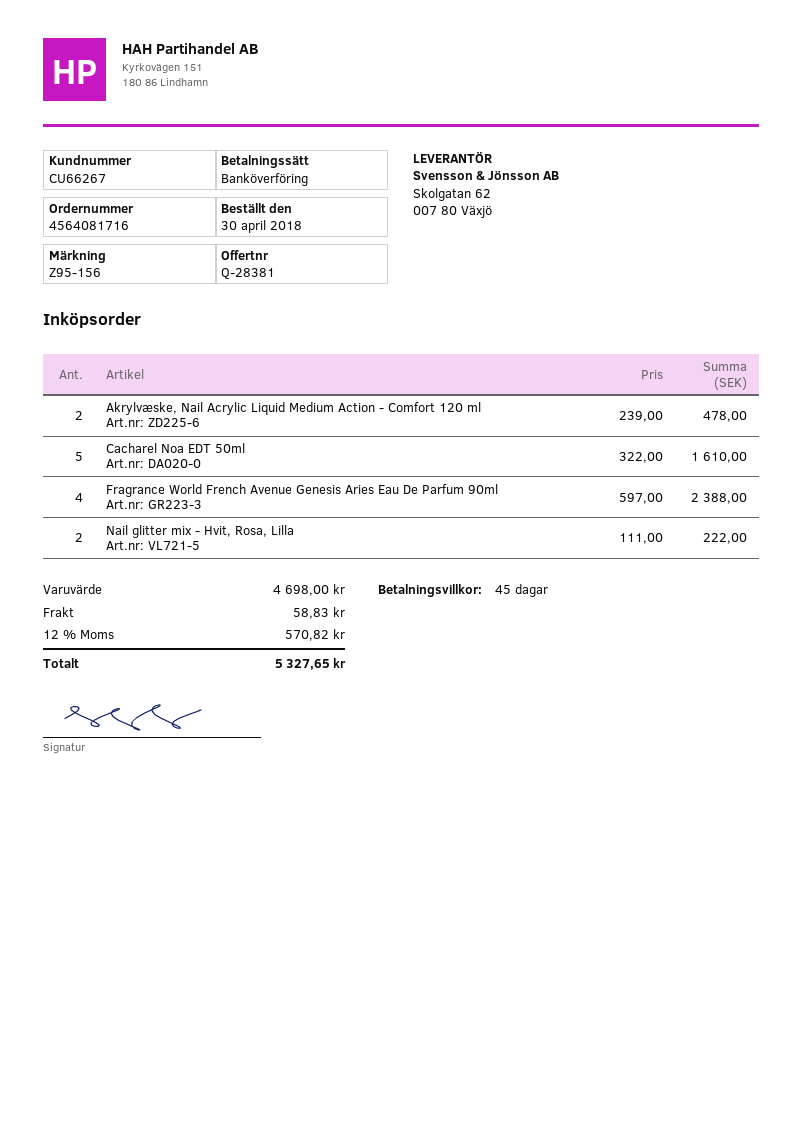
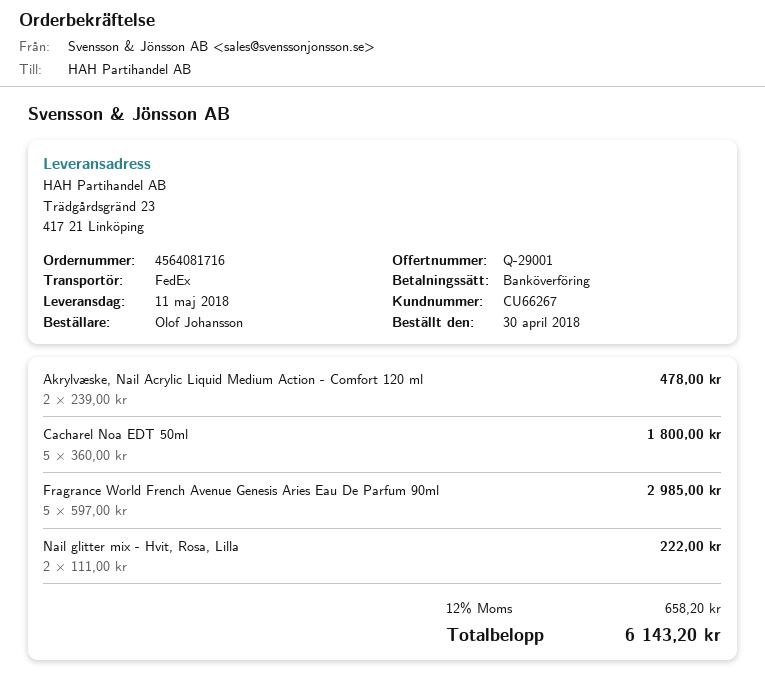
quote number: Q-28381 -> Q-29001
Cacharel Noa EDT 50ml: 5 x 322.00 = 1610.00 -> 5 x 360.00 = 1800.00
Fragrance World French Avenue Genesis Aries Eau De Parfum 90ml: 4 x 597.00 = 2388.00 -> 5 x 597.00 = 2985.00
shipping: 58.83 -> none
tax: 12% = 570.82 -> 12% = 658.20
total: 5327.65 -> 6143.20

